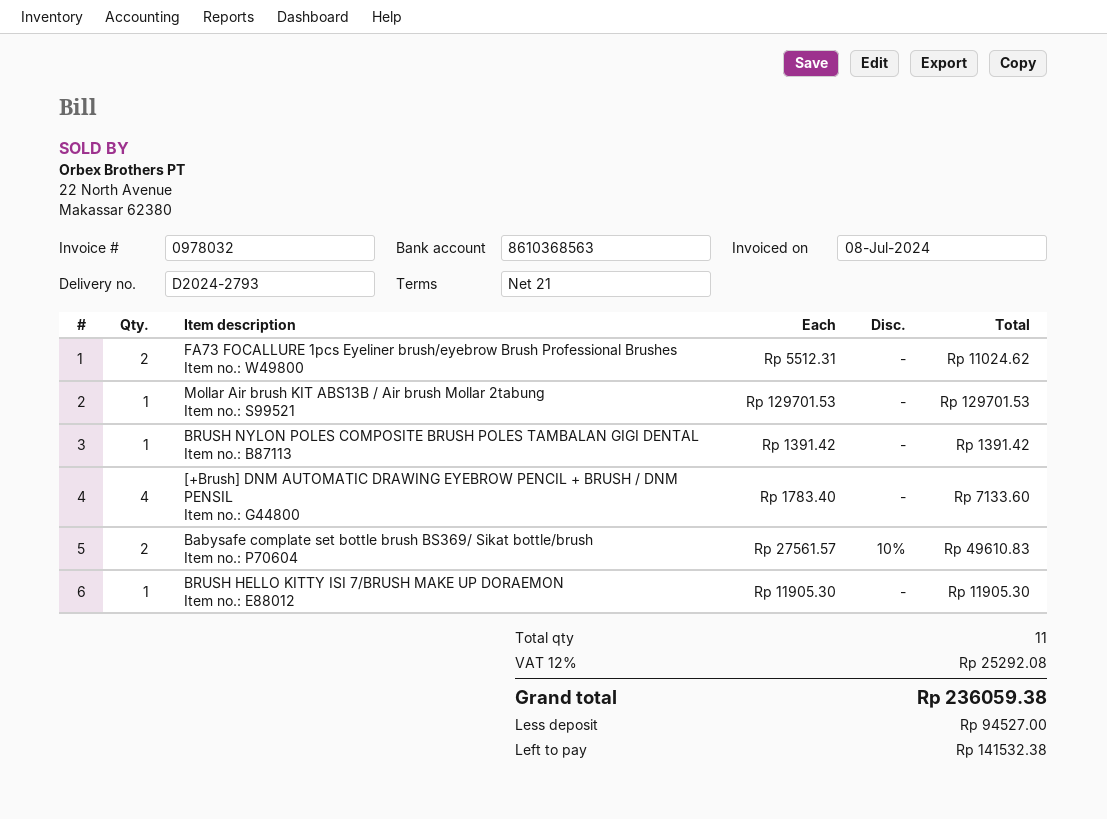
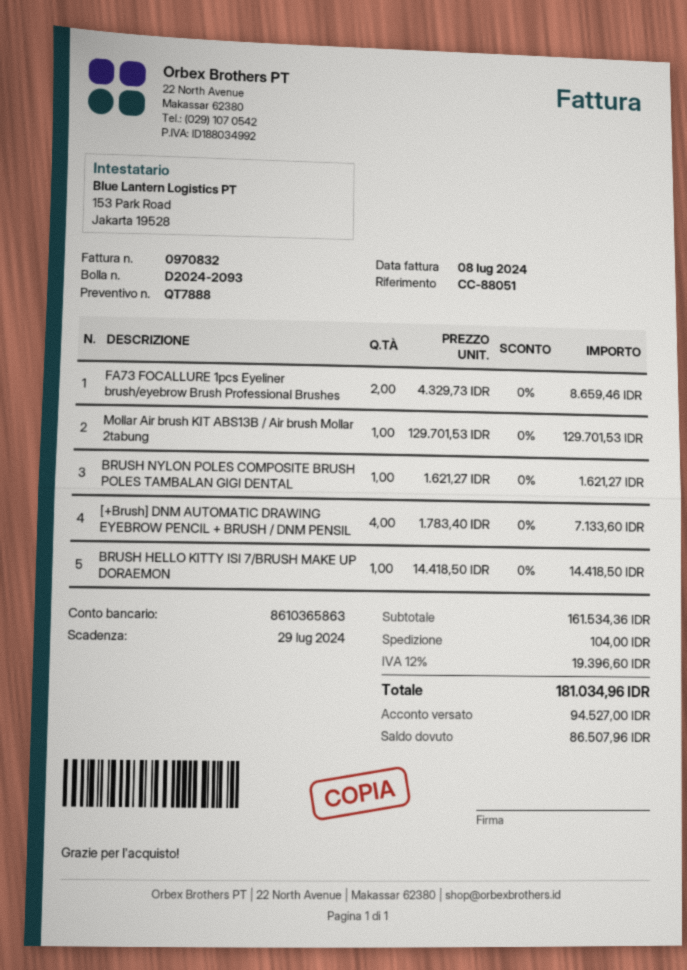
delivery note number: D2024-2793 -> D2024-2093
invoice number: 0978032 -> 0970832
bank account: 8610368563 -> 8610365863
FA73 FOCALLURE 1pcs Eyeliner brush/eyebrow Brush Professional Brushes: 2 x 5512.31 = 11024.62 -> 2 x 4329.73 = 8659.46
BRUSH NYLON POLES COMPOSITE BRUSH POLES TAMBALAN GIGI DENTAL: 1 x 1391.42 = 1391.42 -> 1 x 1621.27 = 1621.27
Babysafe complate set bottle brush BS369/ Sikat bottle/brush: 2 x 27561.57 - 10% = 49610.83 -> none
BRUSH HELLO KITTY ISI 7/BRUSH MAKE UP DORAEMON: 1 x 11905.30 = 11905.30 -> 1 x 14418.50 = 14418.50
shipping: none -> 104.00
tax: 12% = 25292.08 -> 12% = 19396.60
total: 236059.38 -> 181034.96
balance: 141532.38 -> 86507.96

